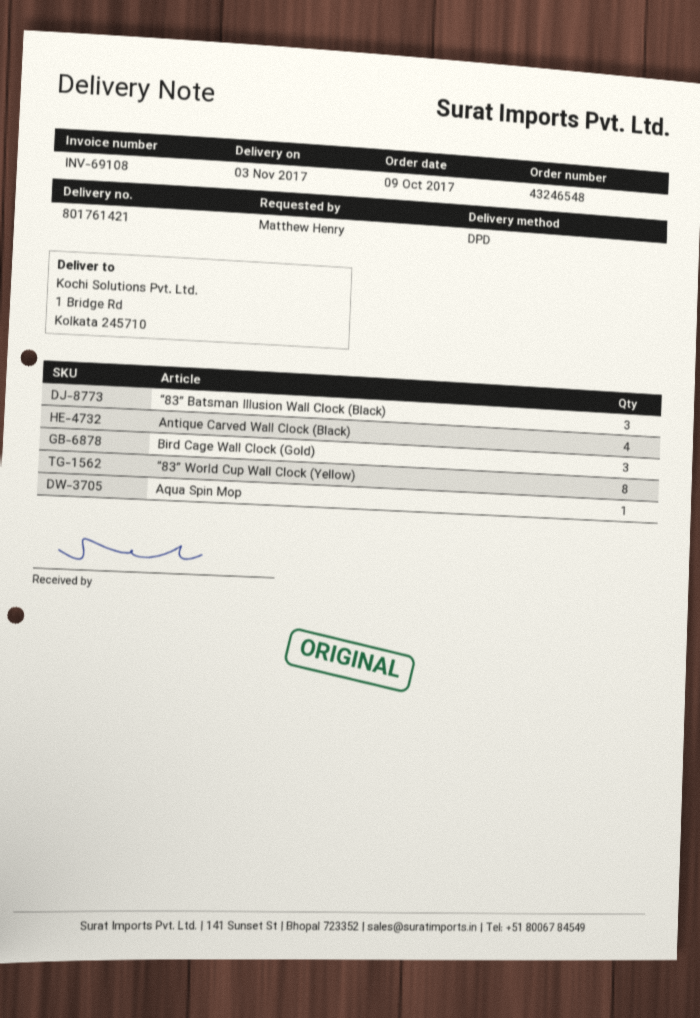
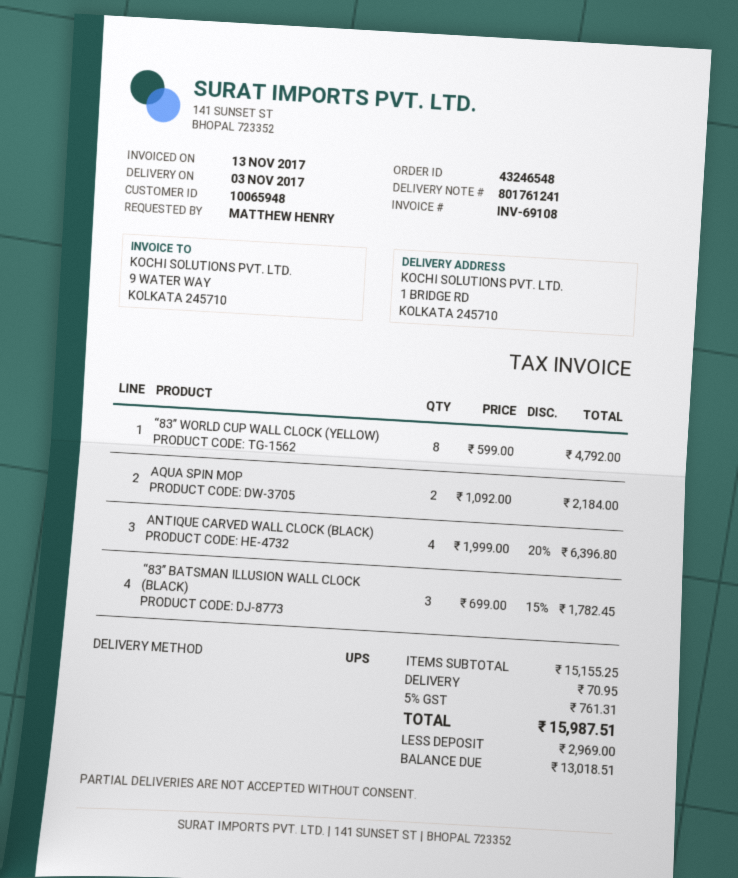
delivery note number: 801761421 -> 801761241
shipping method: DPD -> UPS
Bird Cage Wall Clock (Gold): 3 -> none
Aqua Spin Mop: 1 -> 2

